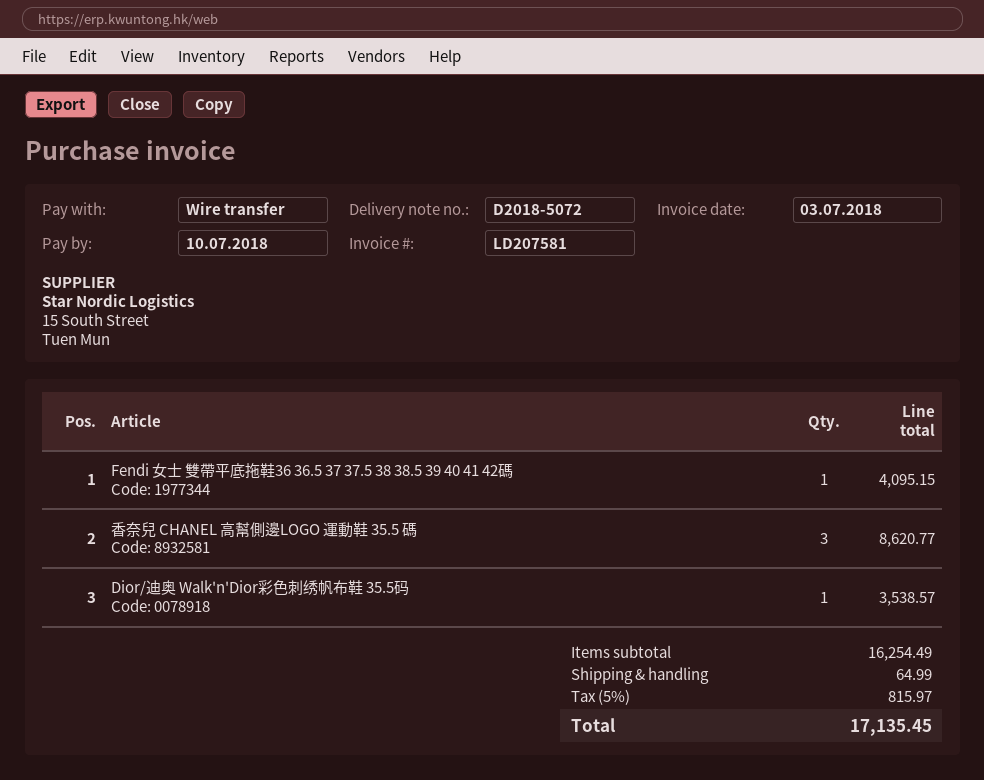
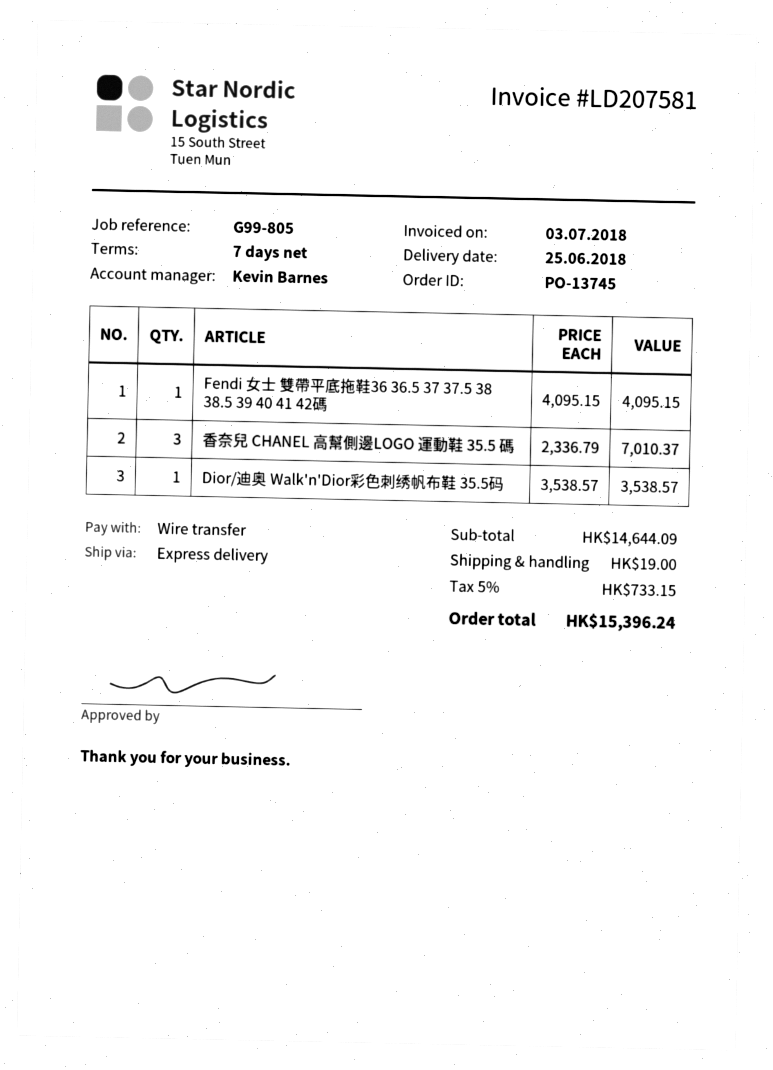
香奈兒 CHANEL 高幫側邊LOGO 運動鞋 35.5 碼: 3 for 8620.77 -> 3 for 7010.37
subtotal: 16254.49 -> 14644.09
shipping: 64.99 -> 19.00
tax: 5% = 815.97 -> 5% = 733.15
total: 17135.45 -> 15396.24

